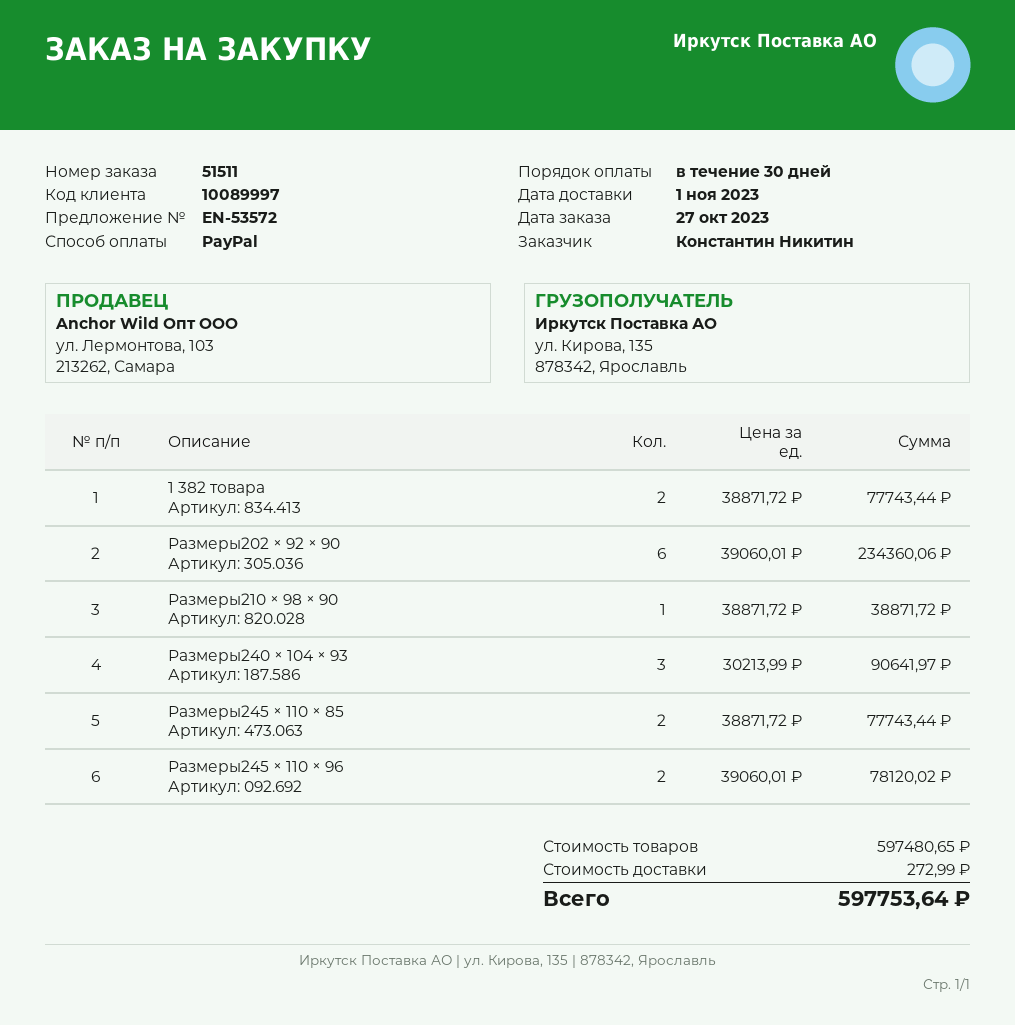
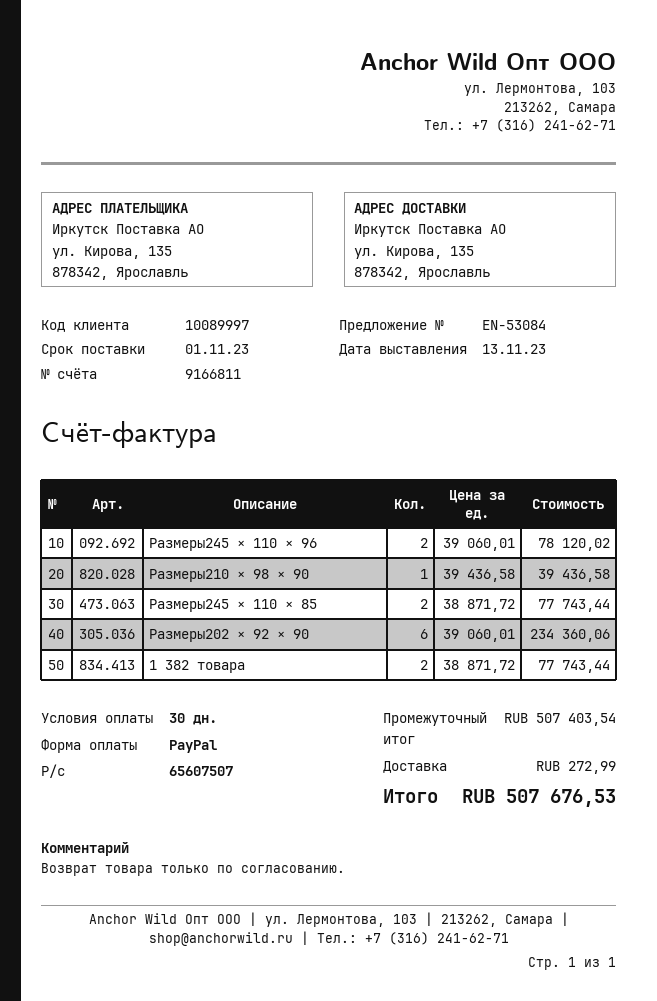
quote number: EN-53572 -> EN-53084
Размеры210 × 98 × 90: 1 x 38871.72 = 38871.72 -> 1 x 39436.58 = 39436.58
Размеры240 × 104 × 93: 3 x 30213.99 = 90641.97 -> none
subtotal: 597480.65 -> 507403.54
total: 597753.64 -> 507676.53

